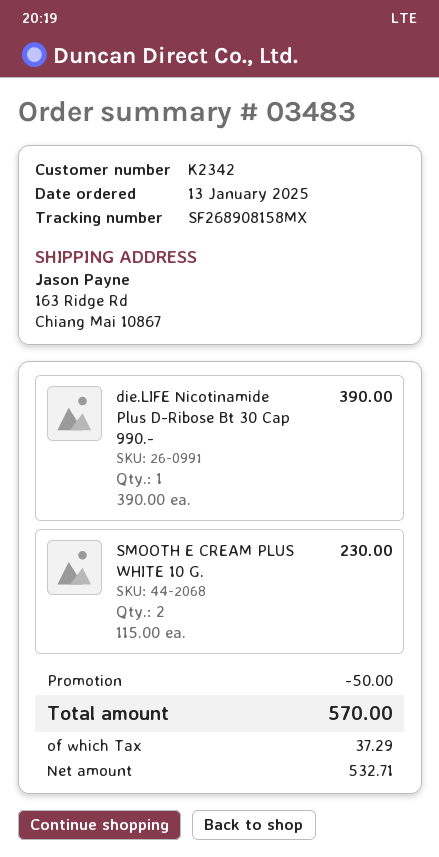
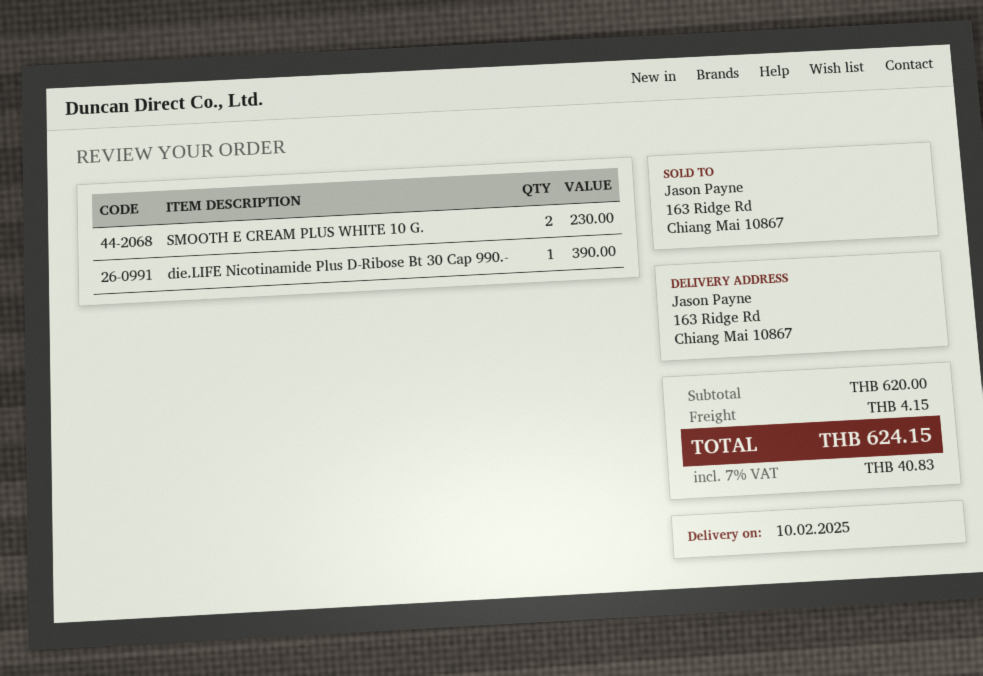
discount: 50.00 -> none
shipping: none -> 4.15
tax: 37.29 -> 40.83
total: 570.00 -> 624.15

